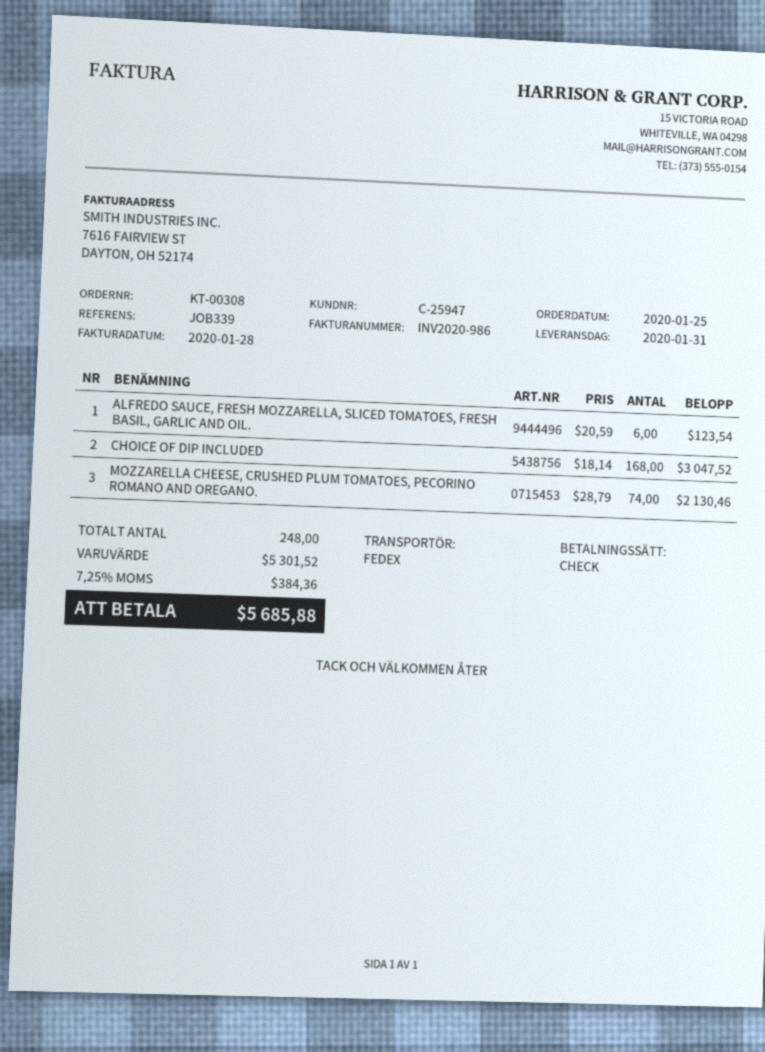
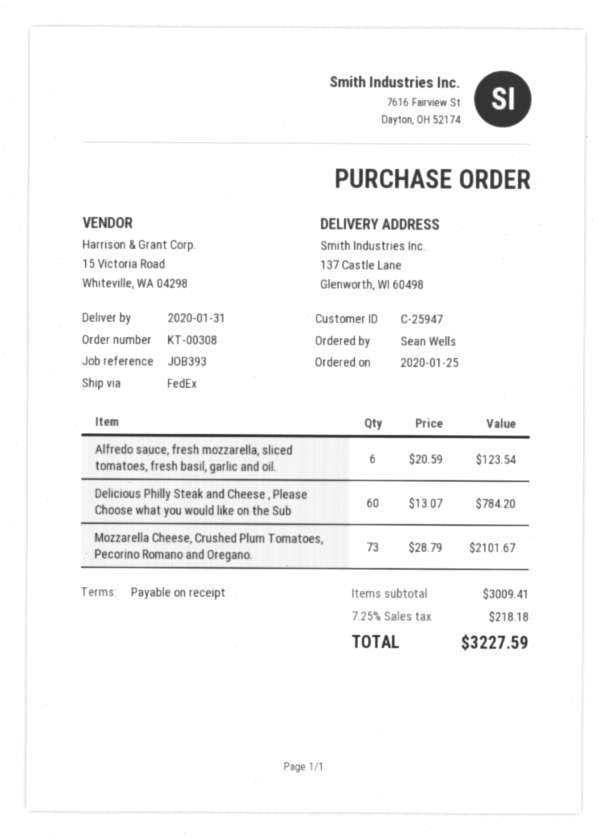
reference: JOB339 -> JOB393
CHOICE OF DIP INCLUDED: 168 x 18.14 = 3047.52 -> none
MOZZARELLA CHEESE, CRUSHED PLUM TOMATOES, PECORINO ROMANO AND OREGANO.: 74 x 28.79 = 2130.46 -> 73 x 28.79 = 2101.67
Delicious Philly Steak and Cheese , Please Choose what you would like on the Sub: none -> 60 x 13.07 = 784.20
subtotal: 5301.52 -> 3009.41
tax: 7.25% = 384.36 -> 7.25% = 218.18
total: 5685.88 -> 3227.59

